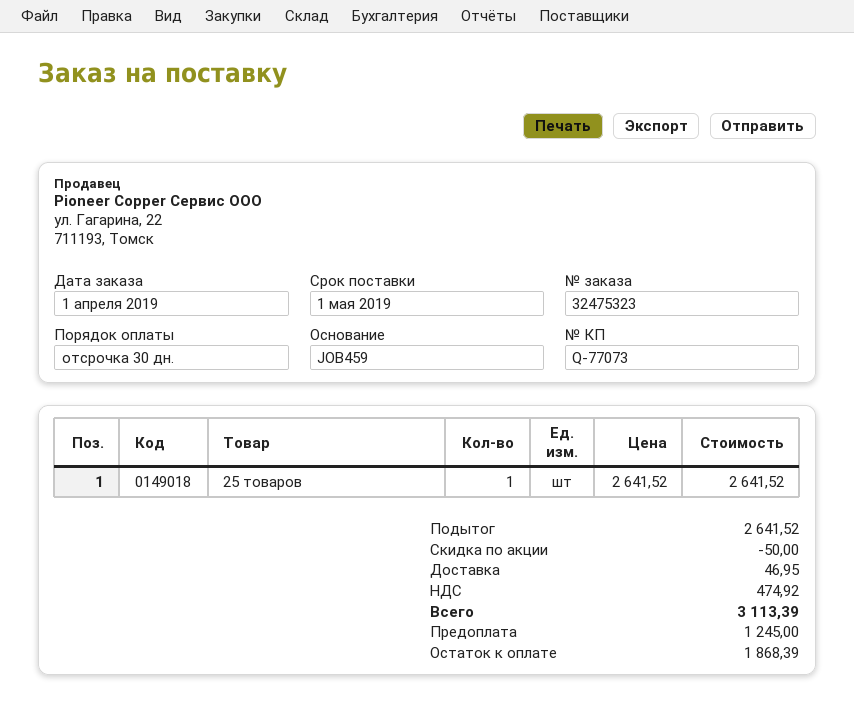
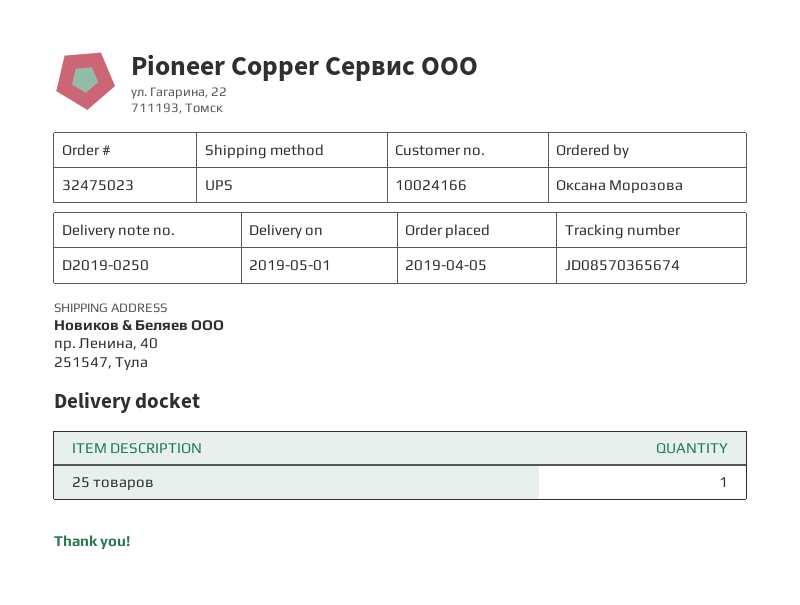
order number: 32475323 -> 32475023
order date: 2019-04-01 -> 2019-04-05

